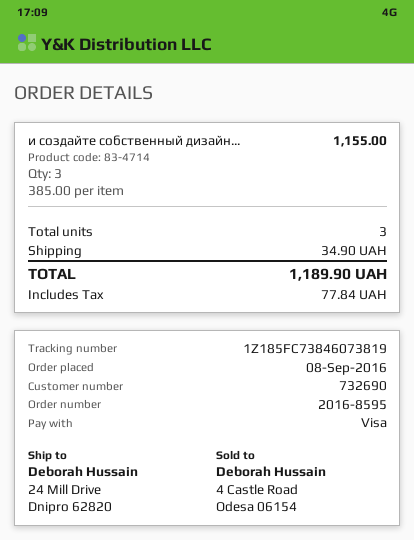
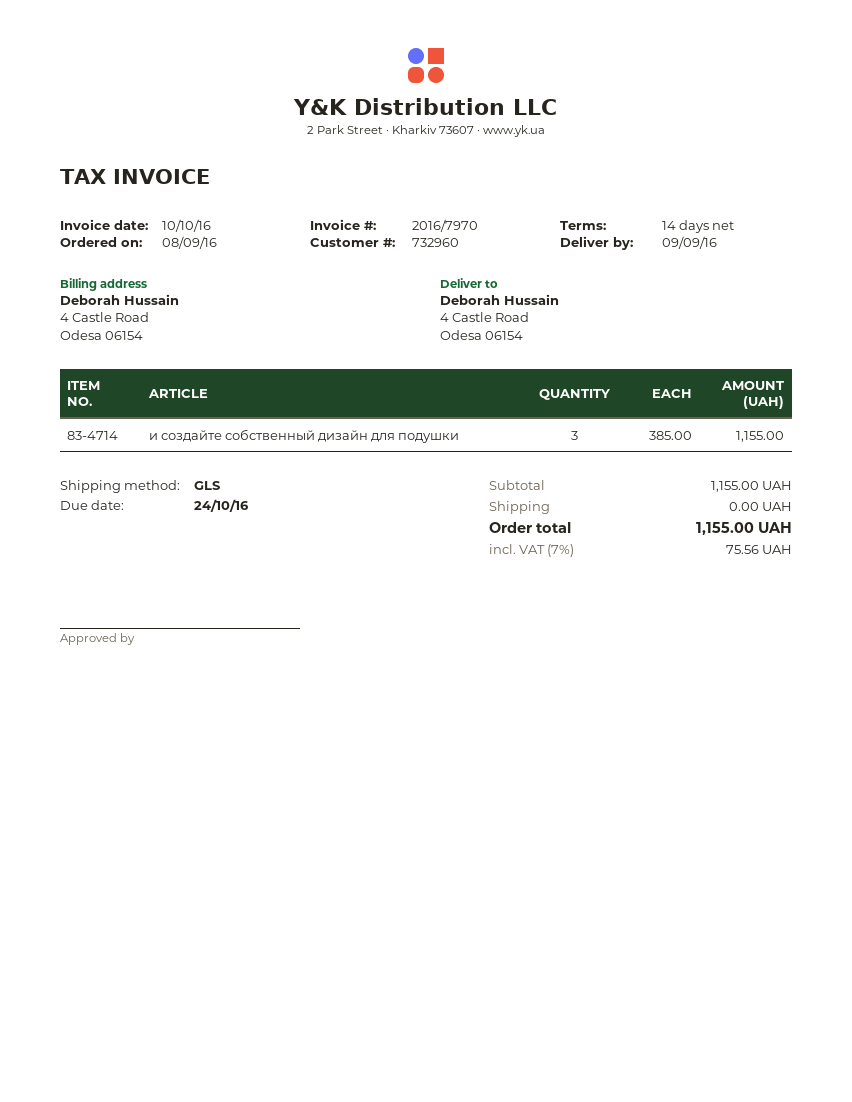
customer number: 732690 -> 732960
ship to: 24 Mill Drive, Dnipro 62820 -> 4 Castle Road, Odesa 06154
shipping: 34.90 -> 0.00
tax: 77.84 -> 75.56
total: 1189.90 -> 1155.00

